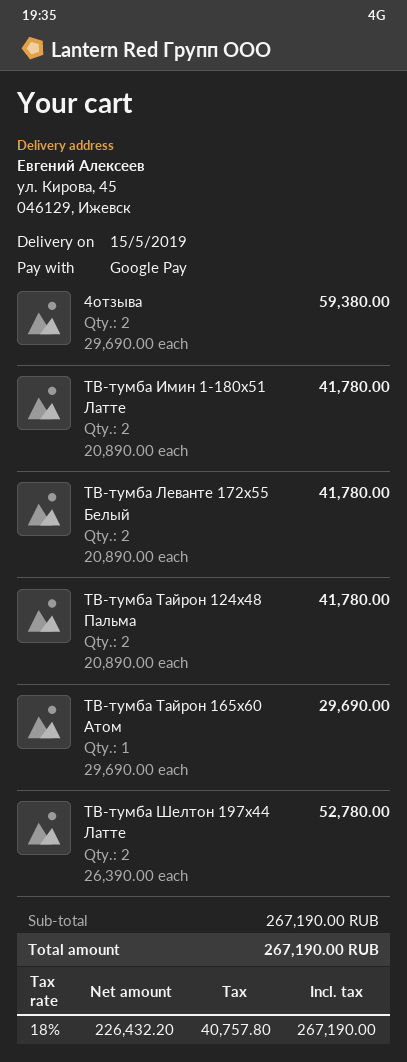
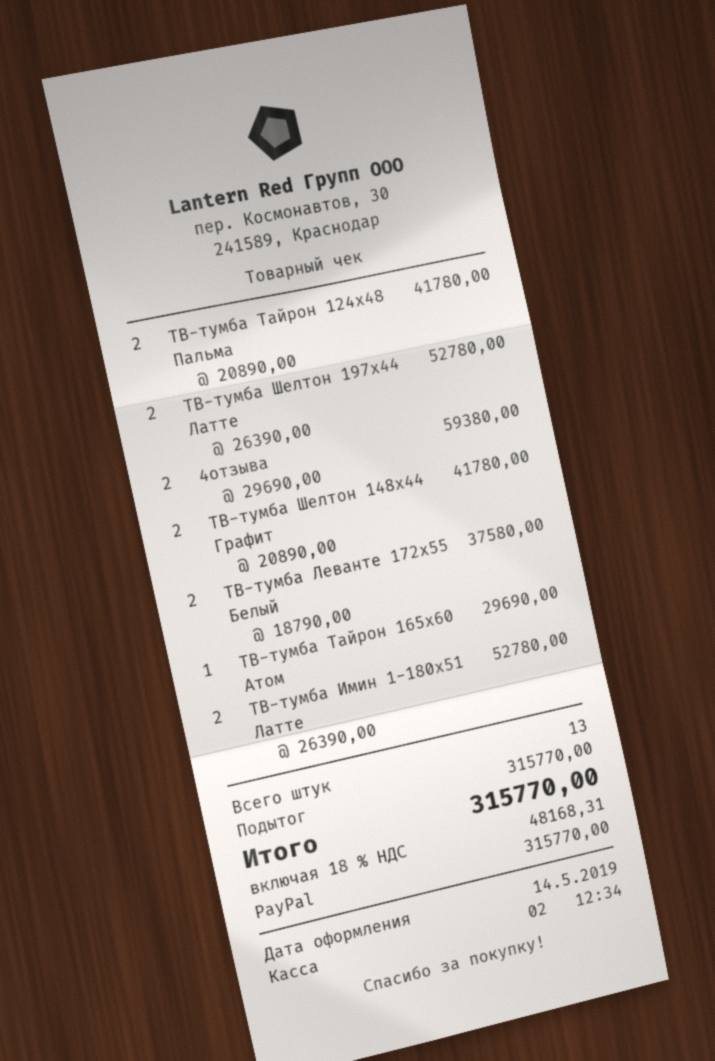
payment method: Google Pay -> PayPal
ТВ-тумба Имин 1-180x51 Латте: 2 x 20890.00 = 41780.00 -> 2 x 26390.00 = 52780.00
ТВ-тумба Леванте 172x55 Белый: 2 x 20890.00 = 41780.00 -> 2 x 18790.00 = 37580.00
ТВ-тумба Шелтон 148x44 Графит: none -> 2 x 20890.00 = 41780.00
subtotal: 267190.00 -> 315770.00
tax: 18% = 40757.80 -> 18% = 48168.31
total: 267190.00 -> 315770.00

